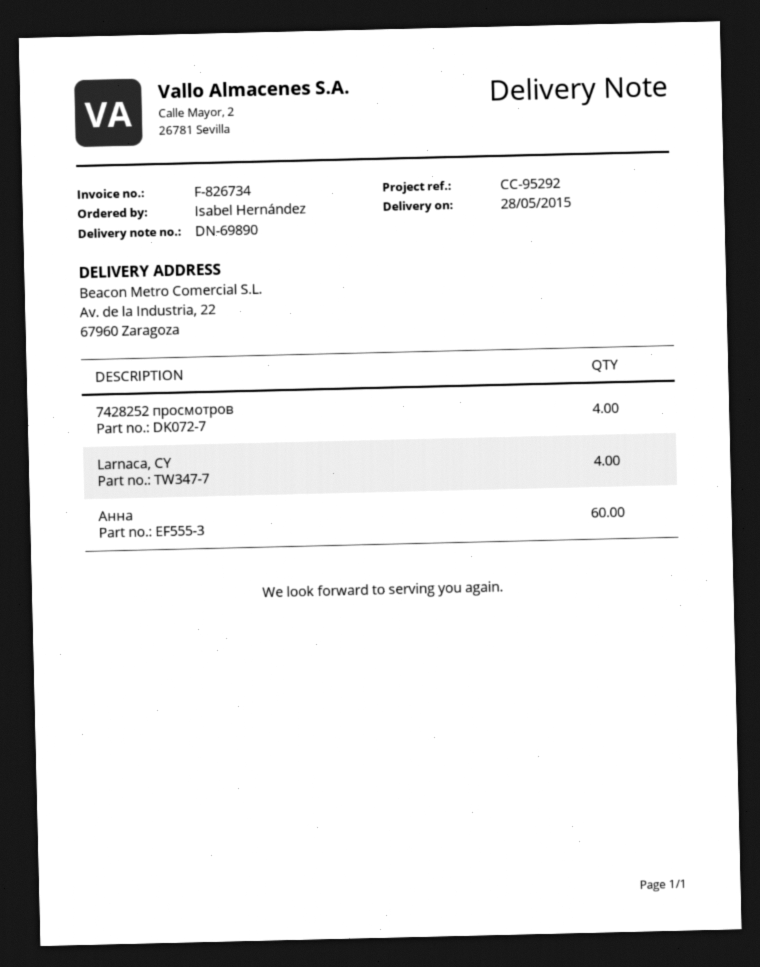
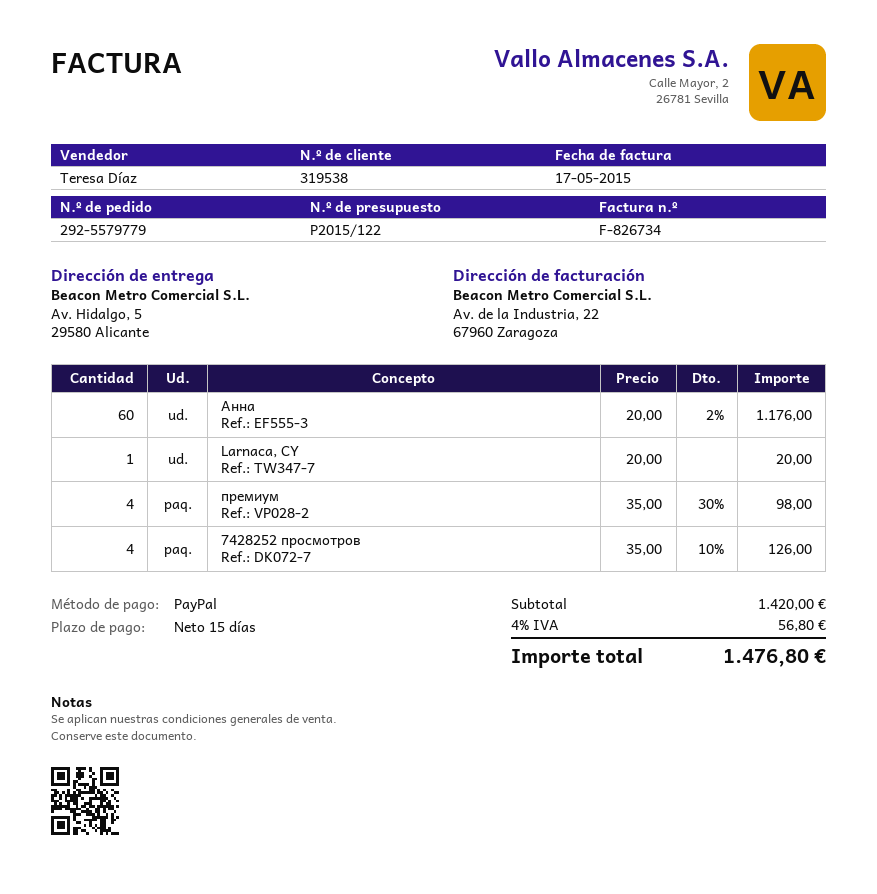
ship to: Av. de la Industria, 22, 67960 Zaragoza -> Av. Hidalgo, 5, 29580 Alicante
Larnaca, CY: 4 -> 1
премиум: none -> 4

